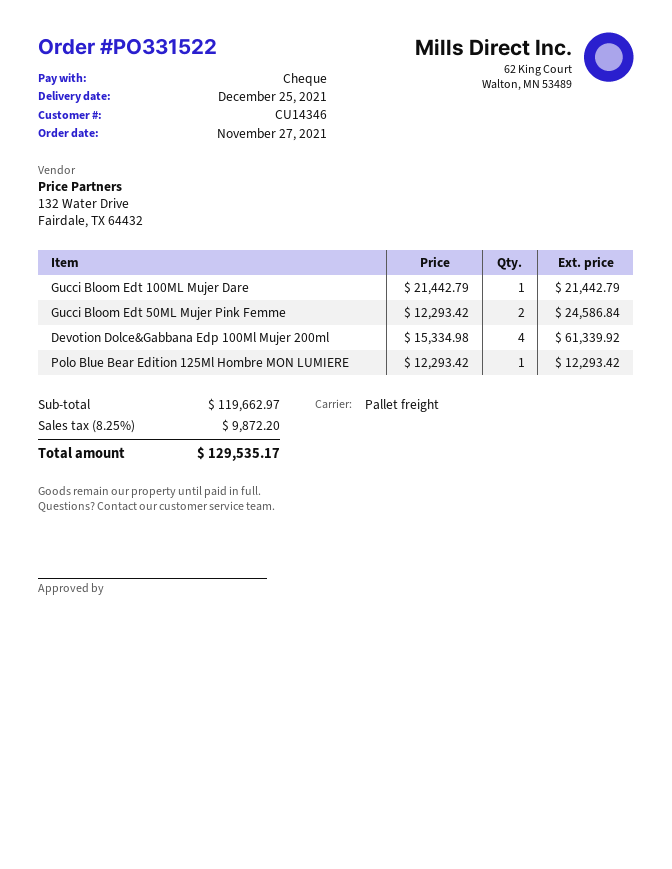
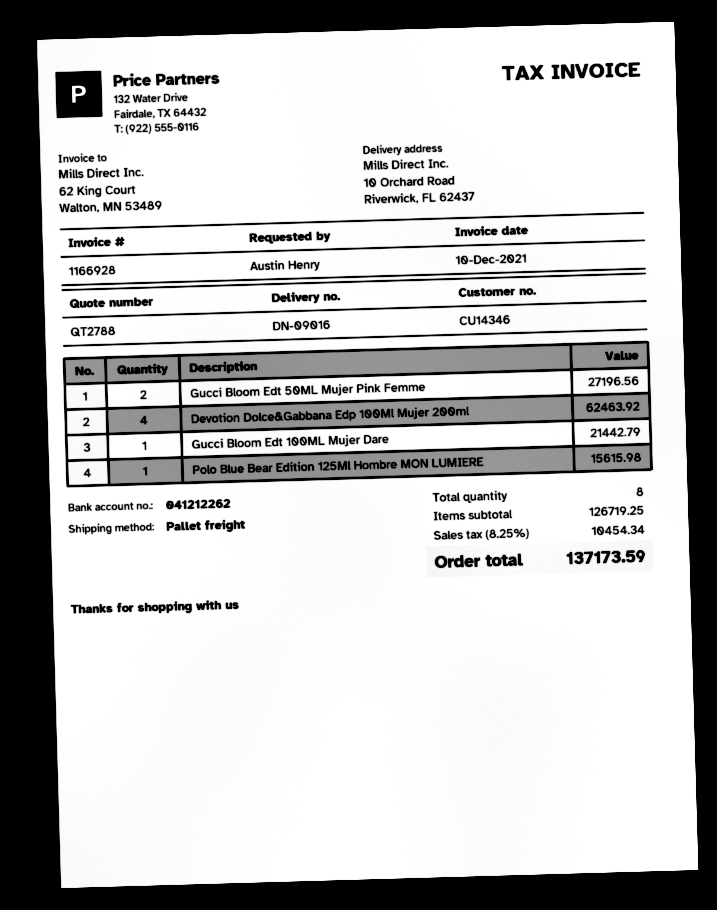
Gucci Bloom Edt 50ML Mujer Pink Femme: 2 for 24586.84 -> 2 for 27196.56
Devotion Dolce&Gabbana Edp 100Ml Mujer 200ml: 4 for 61339.92 -> 4 for 62463.92
Polo Blue Bear Edition 125Ml Hombre MON LUMIERE: 1 for 12293.42 -> 1 for 15615.98
subtotal: 119662.97 -> 126719.25
tax: 8.25% = 9872.20 -> 8.25% = 10454.34
total: 129535.17 -> 137173.59

